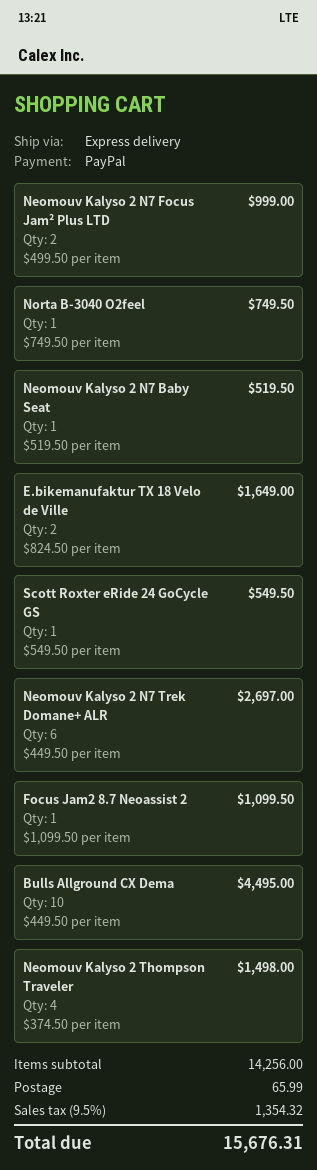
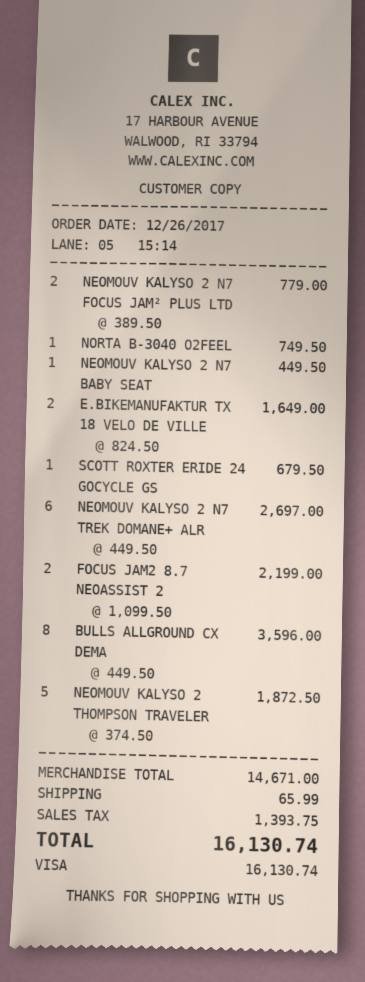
payment method: PayPal -> Visa
Neomouv Kalyso 2 N7 Focus Jam² Plus LTD: 2 x 499.50 = 999.00 -> 2 x 389.50 = 779.00
Neomouv Kalyso 2 N7 Baby Seat: 1 x 519.50 = 519.50 -> 1 x 449.50 = 449.50
Scott Roxter eRide 24 GoCycle GS: 1 x 549.50 = 549.50 -> 1 x 679.50 = 679.50
Focus Jam2 8.7 Neoassist 2: 1 x 1099.50 = 1099.50 -> 2 x 1099.50 = 2199.00
Bulls Allground CX Dema: 10 x 449.50 = 4495.00 -> 8 x 449.50 = 3596.00
Neomouv Kalyso 2 Thompson Traveler: 4 x 374.50 = 1498.00 -> 5 x 374.50 = 1872.50
subtotal: 14256.00 -> 14671.00
tax: 1354.32 -> 1393.75
total: 15676.31 -> 16130.74

